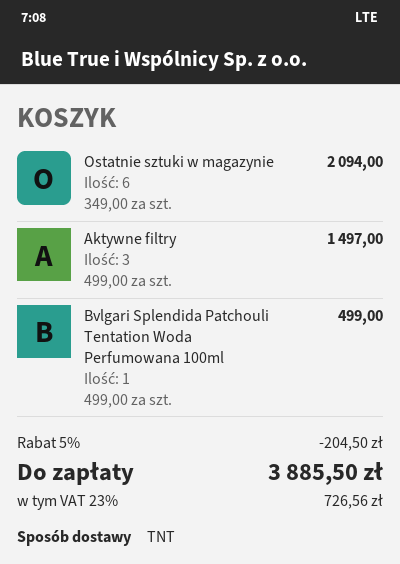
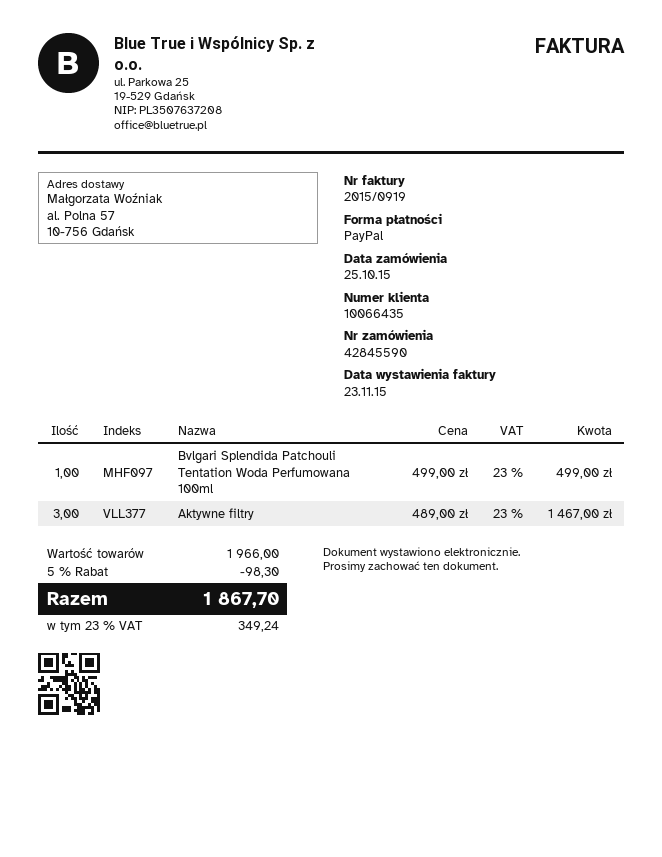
Ostatnie sztuki w magazynie: 6 x 349.00 = 2094.00 -> none
Aktywne filtry: 3 x 499.00 = 1497.00 -> 3 x 489.00 = 1467.00
discount: 5% = 204.50 -> 5% = 98.30
tax: 23% = 726.56 -> 23% = 349.24
total: 3885.50 -> 1867.70

